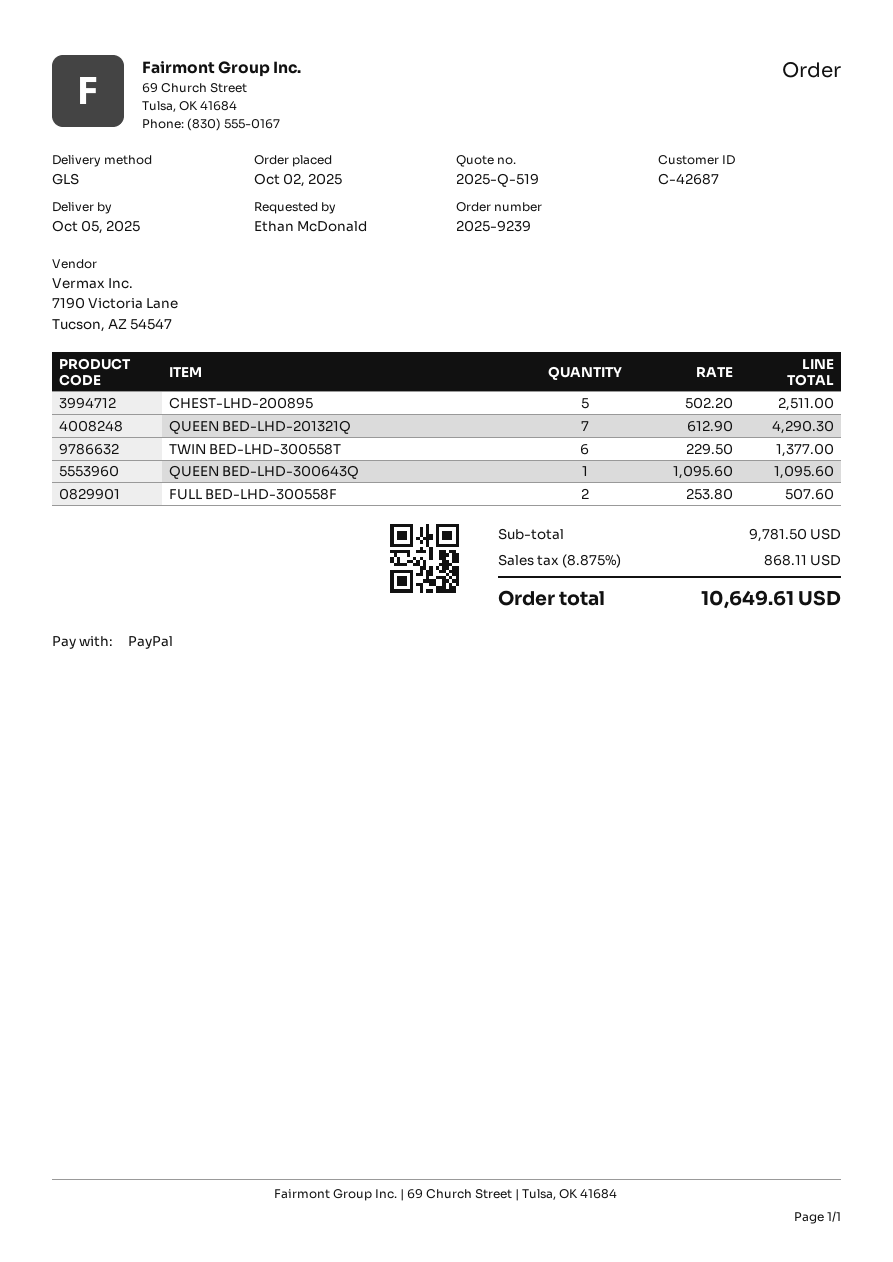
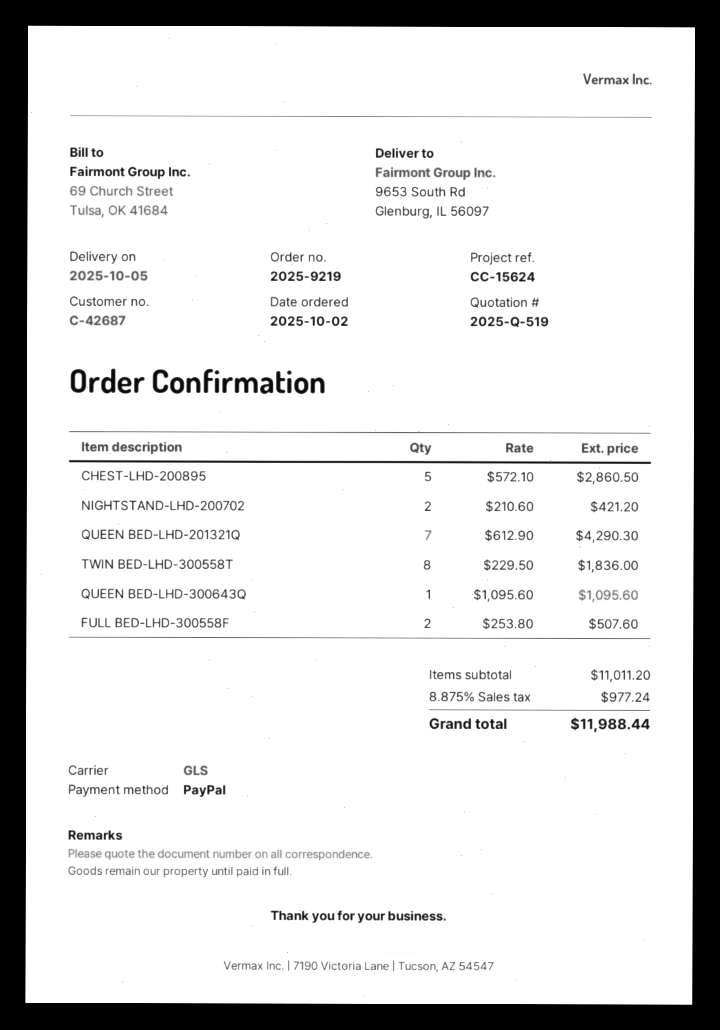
order number: 2025-9239 -> 2025-9219
CHEST-LHD-200895: 5 x 502.20 = 2511.00 -> 5 x 572.10 = 2860.50
TWIN BED-LHD-300558T: 6 x 229.50 = 1377.00 -> 8 x 229.50 = 1836.00
NIGHTSTAND-LHD-200702: none -> 2 x 210.60 = 421.20
subtotal: 9781.50 -> 11011.20
tax: 8.875% = 868.11 -> 8.875% = 977.24
total: 10649.61 -> 11988.44

